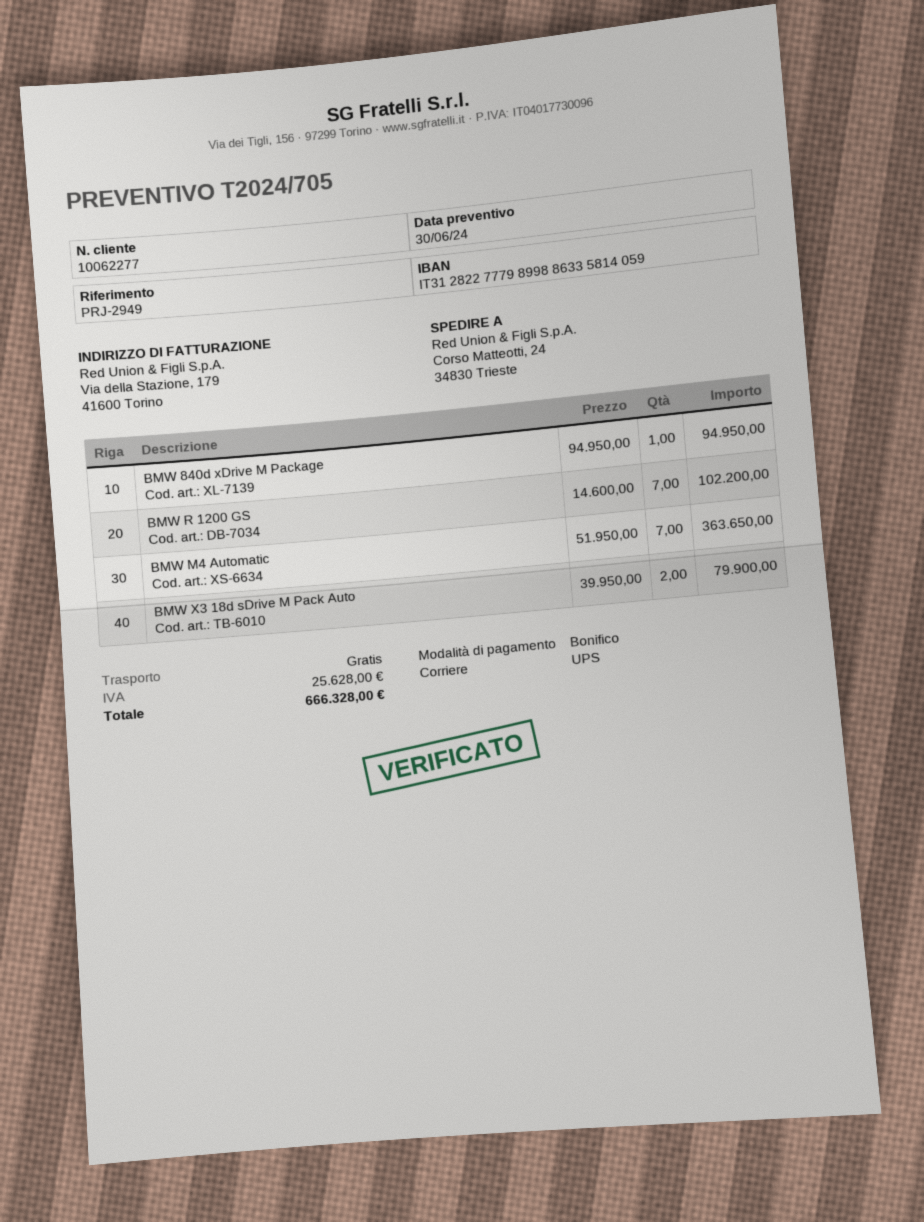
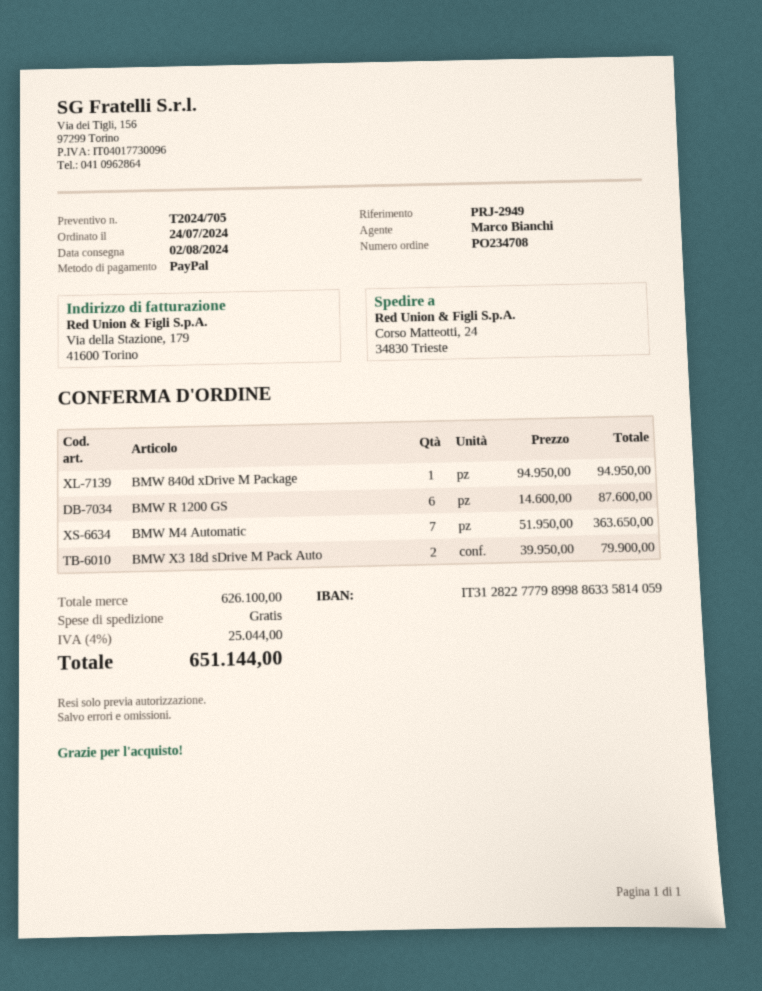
payment method: bank transfer -> PayPal
BMW R 1200 GS: 7 x 14600.00 = 102200.00 -> 6 x 14600.00 = 87600.00
tax: 25628.00 -> 25044.00
total: 666328.00 -> 651144.00

